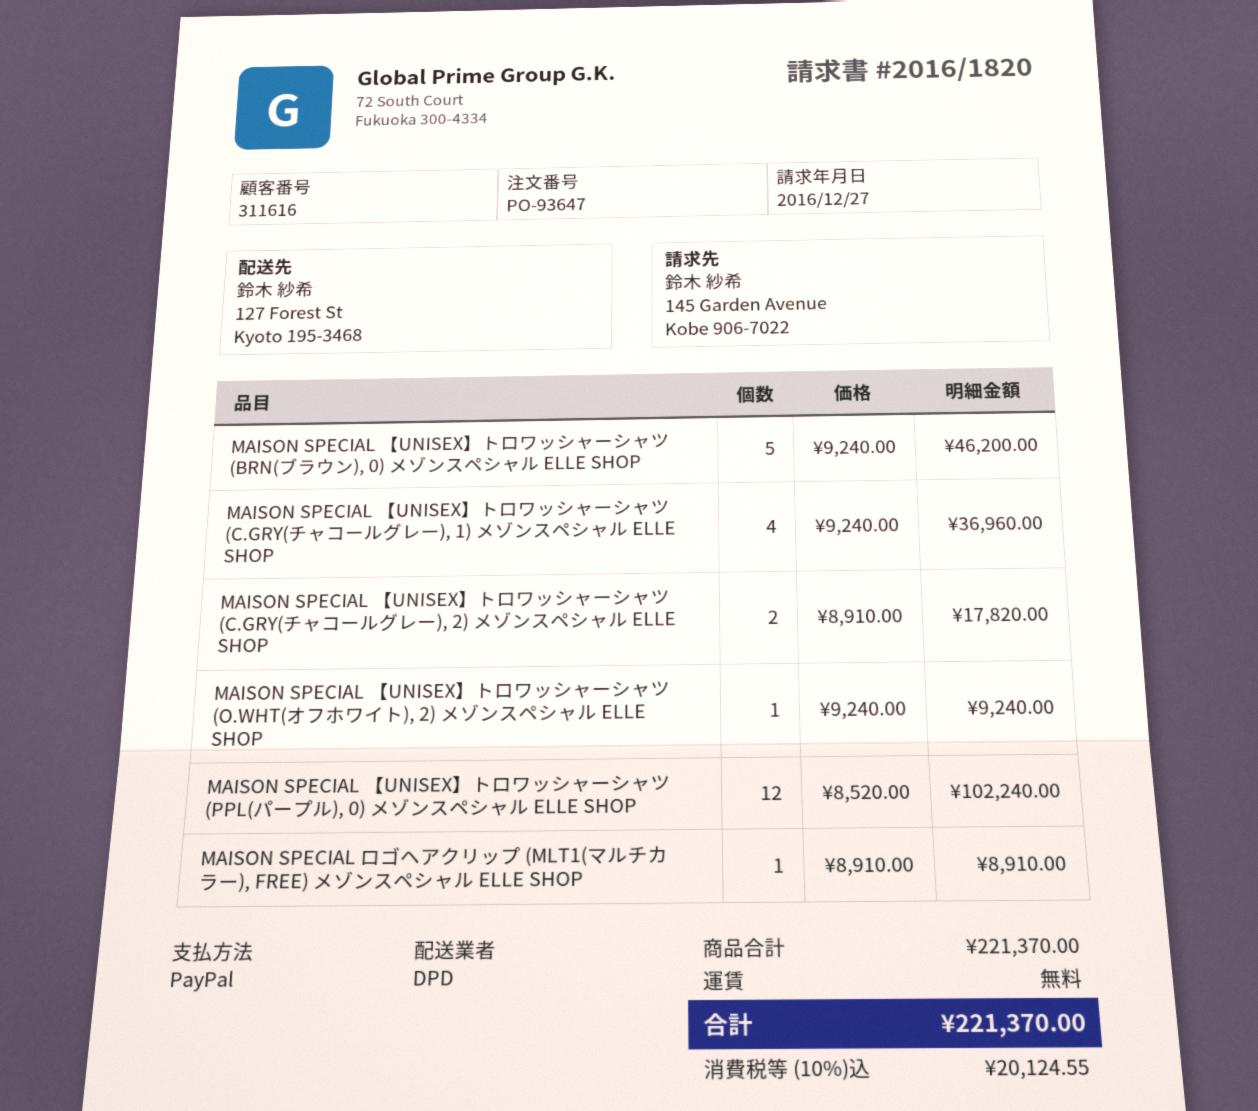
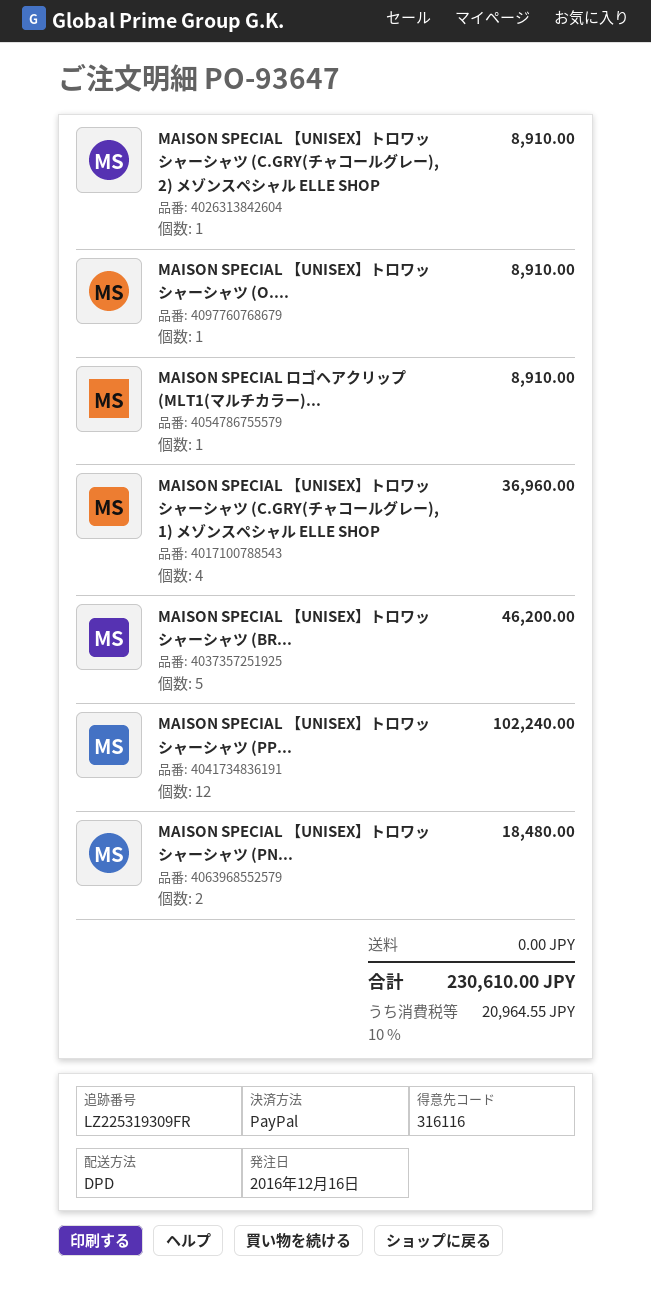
customer number: 311616 -> 316116
MAISON SPECIAL 【UNISEX】トロワッシャーシャツ (C.GRY(チャコールグレー), 2) メゾンスペシャル ELLE SHOP: 2 for 17820.00 -> 1 for 8910.00
MAISON SPECIAL 【UNISEX】トロワッシャーシャツ (O.WHT(オフホワイト), 2) メゾンスペシャル ELLE SHOP: 1 for 9240.00 -> 1 for 8910.00
MAISON SPECIAL 【UNISEX】トロワッシャーシャツ (PN...: none -> 2 for 18480.00
tax: 10% = 20124.55 -> 10% = 20964.55
total: 221370.00 -> 230610.00

